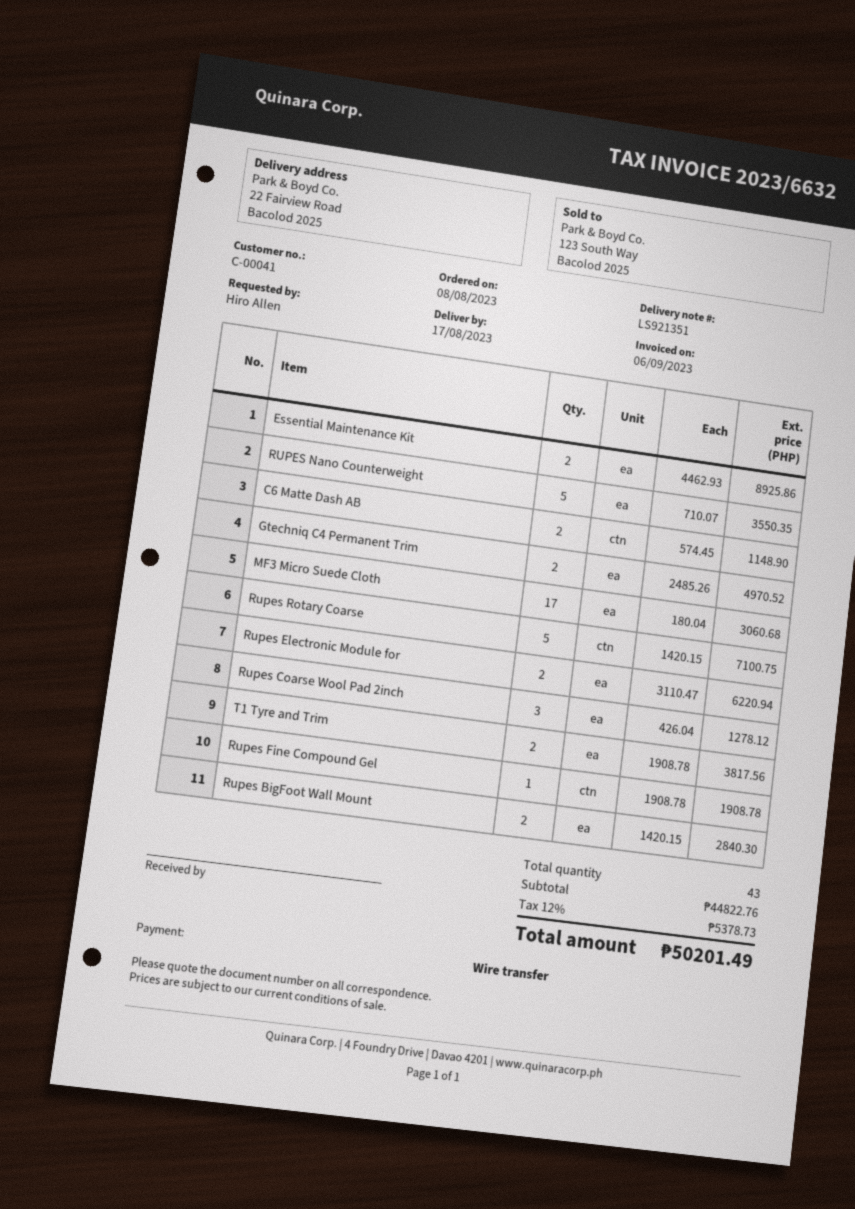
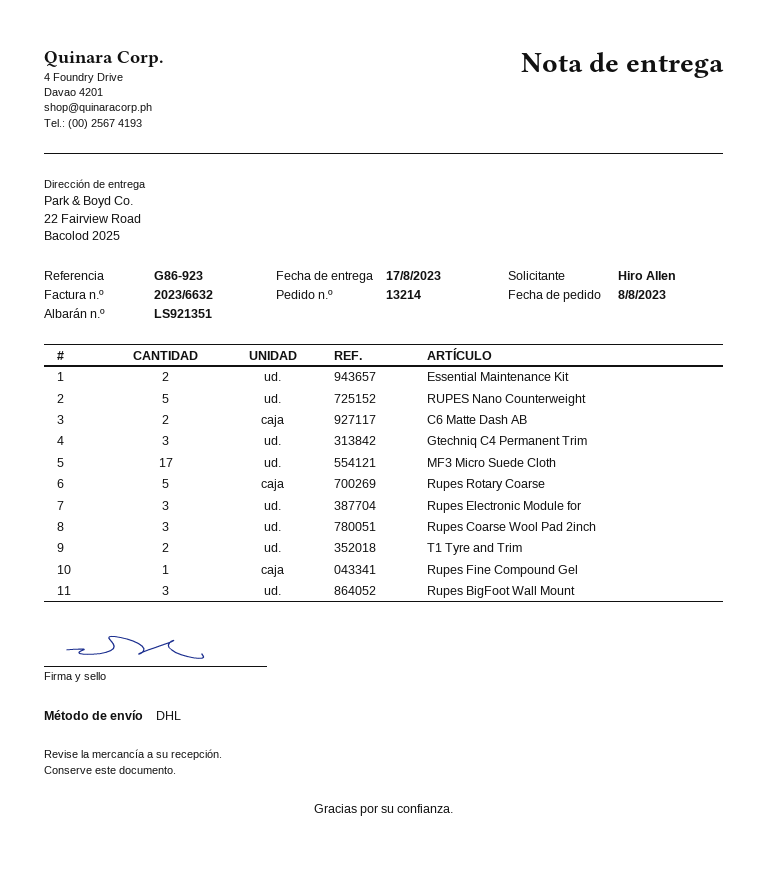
Gtechniq C4 Permanent Trim: 2 -> 3
Rupes Electronic Module for: 2 -> 3
Rupes BigFoot Wall Mount: 2 -> 3

